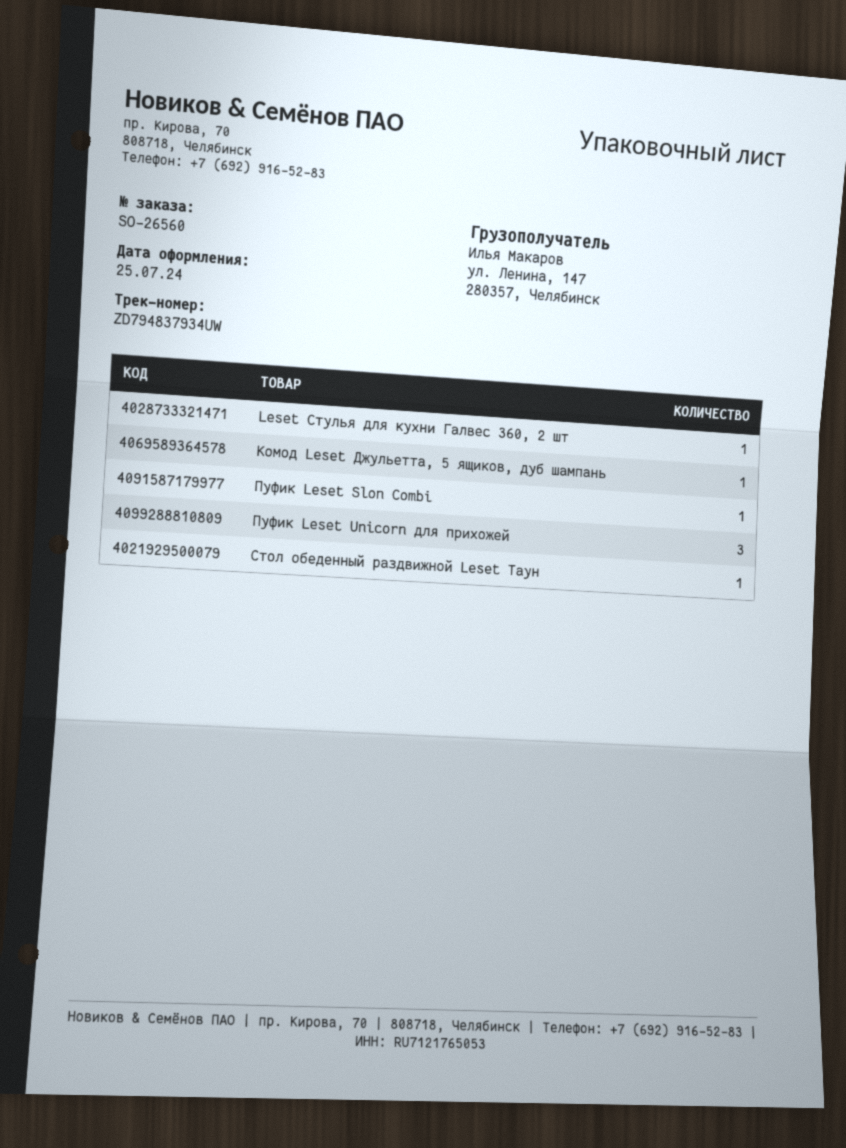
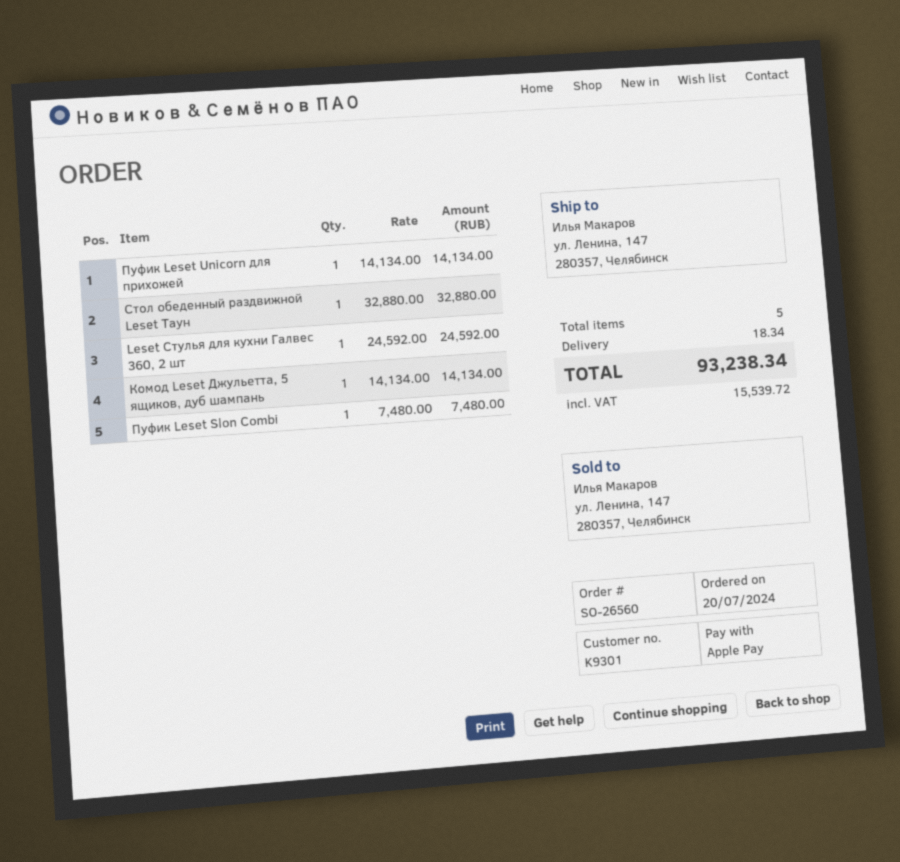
order date: 2024-07-25 -> 2024-07-20
Пуфик Leset Unicorn для прихожей: 3 -> 1

